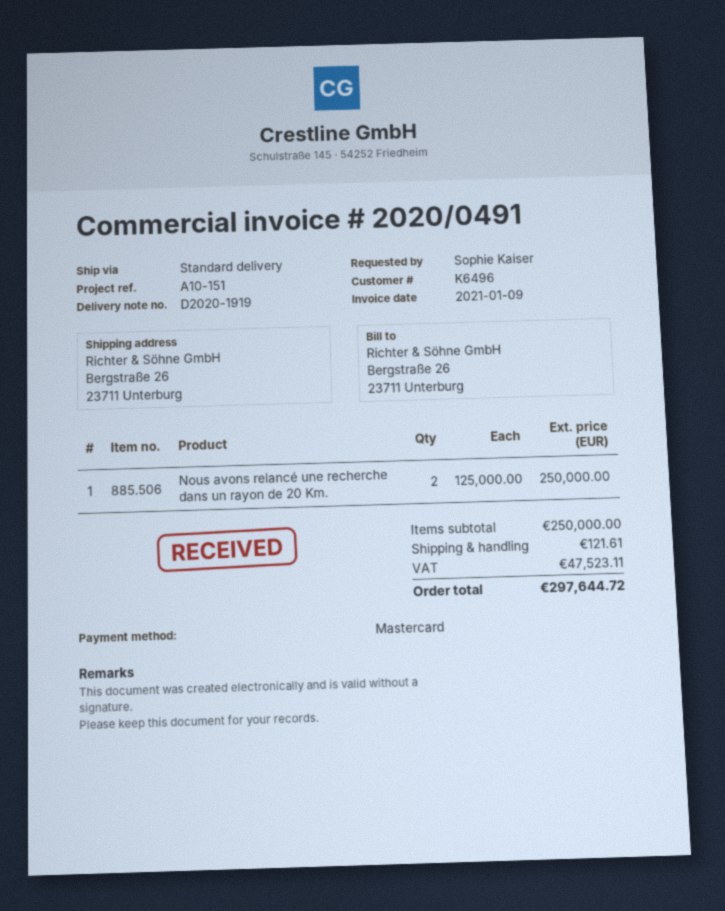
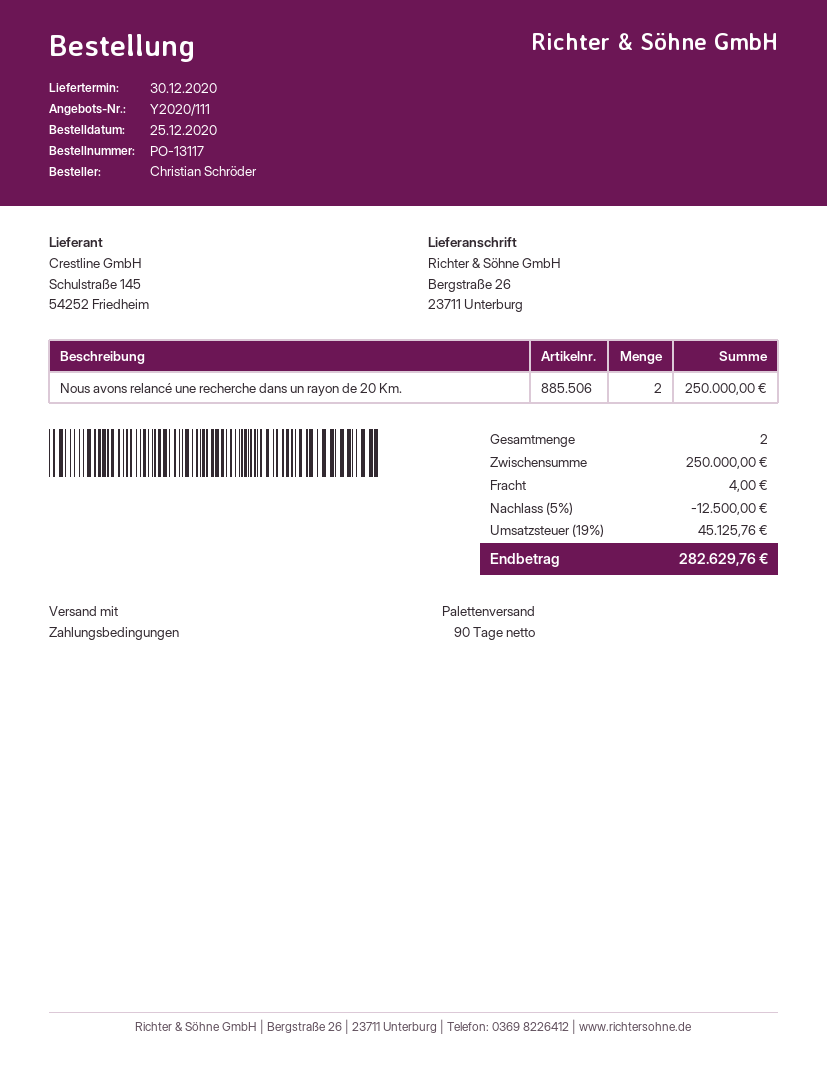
ordered by: Sophie Kaiser -> Christian Schröder
shipping method: standard -> pallet freight
discount: none -> 5% = 12500.00
shipping: 121.61 -> 4.00
tax: 47523.11 -> 45125.76
total: 297644.72 -> 282629.76

